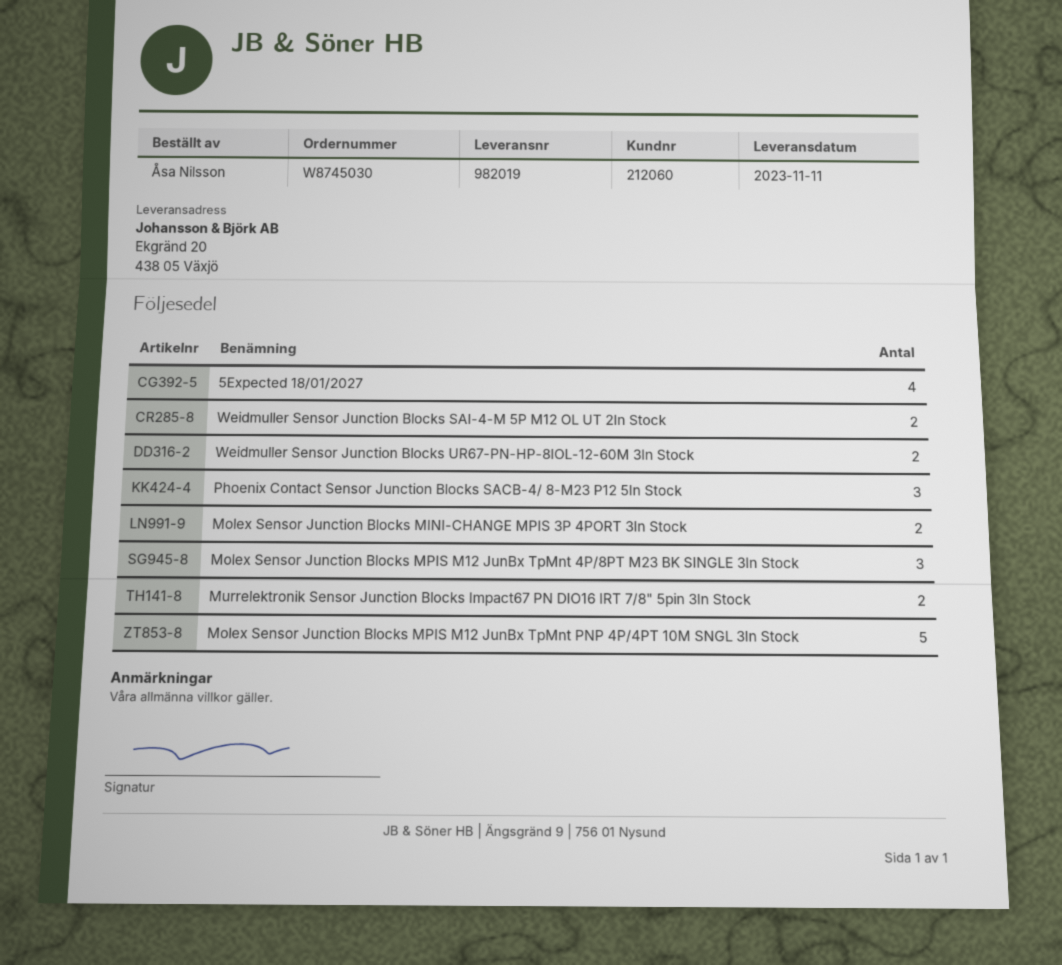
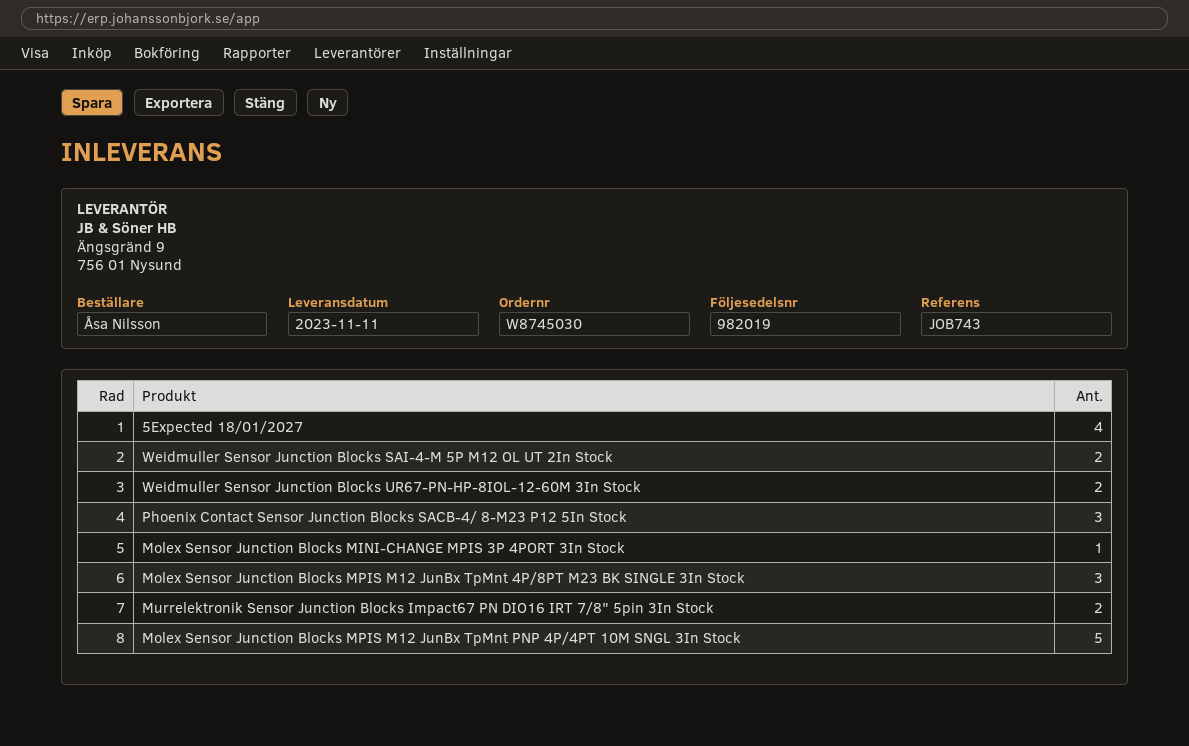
Molex Sensor Junction Blocks MINI-CHANGE MPIS 3P 4PORT 3In Stock: 2 -> 1

